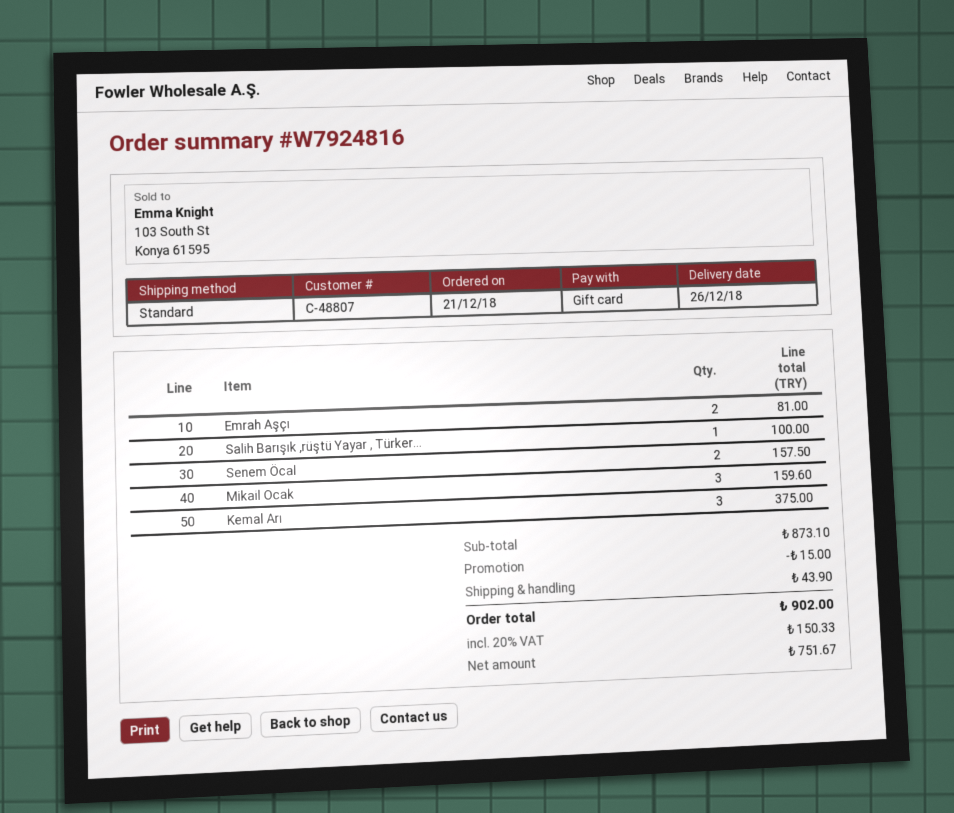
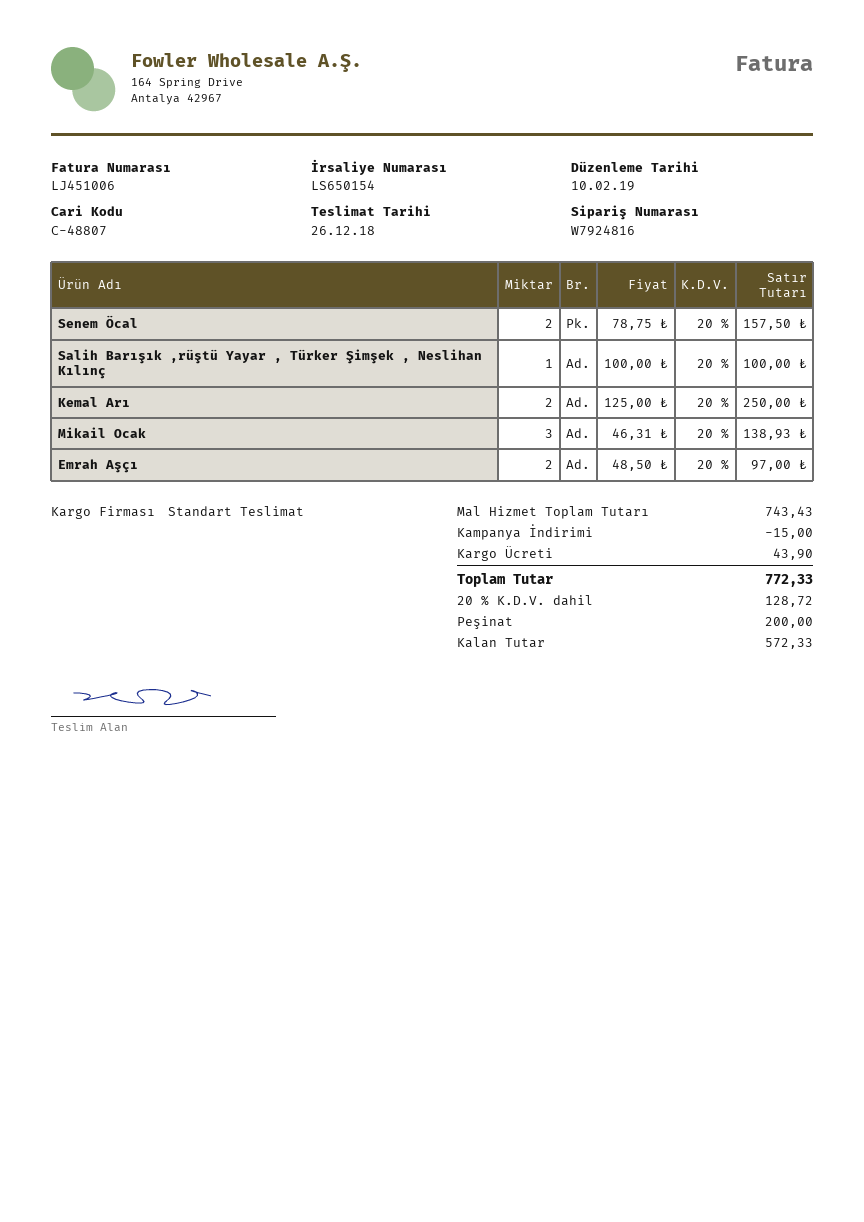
Emrah Aşçı: 2 for 81.00 -> 2 for 97.00
Mikail Ocak: 3 for 159.60 -> 3 for 138.93
Kemal Arı: 3 for 375.00 -> 2 for 250.00
subtotal: 873.10 -> 743.43
tax: 20% = 150.33 -> 20% = 128.72
total: 902.00 -> 772.33

